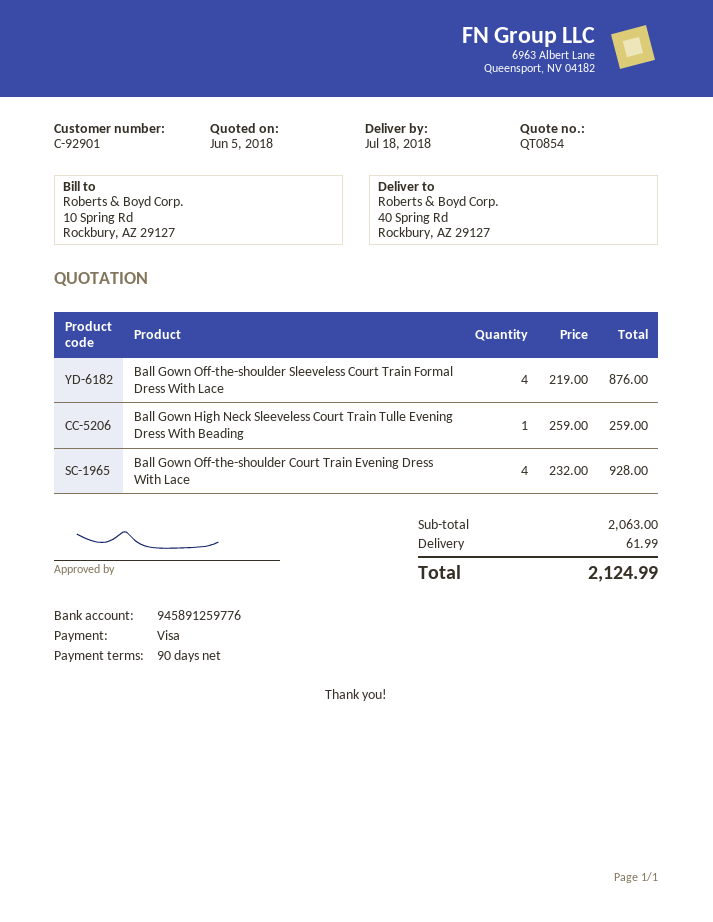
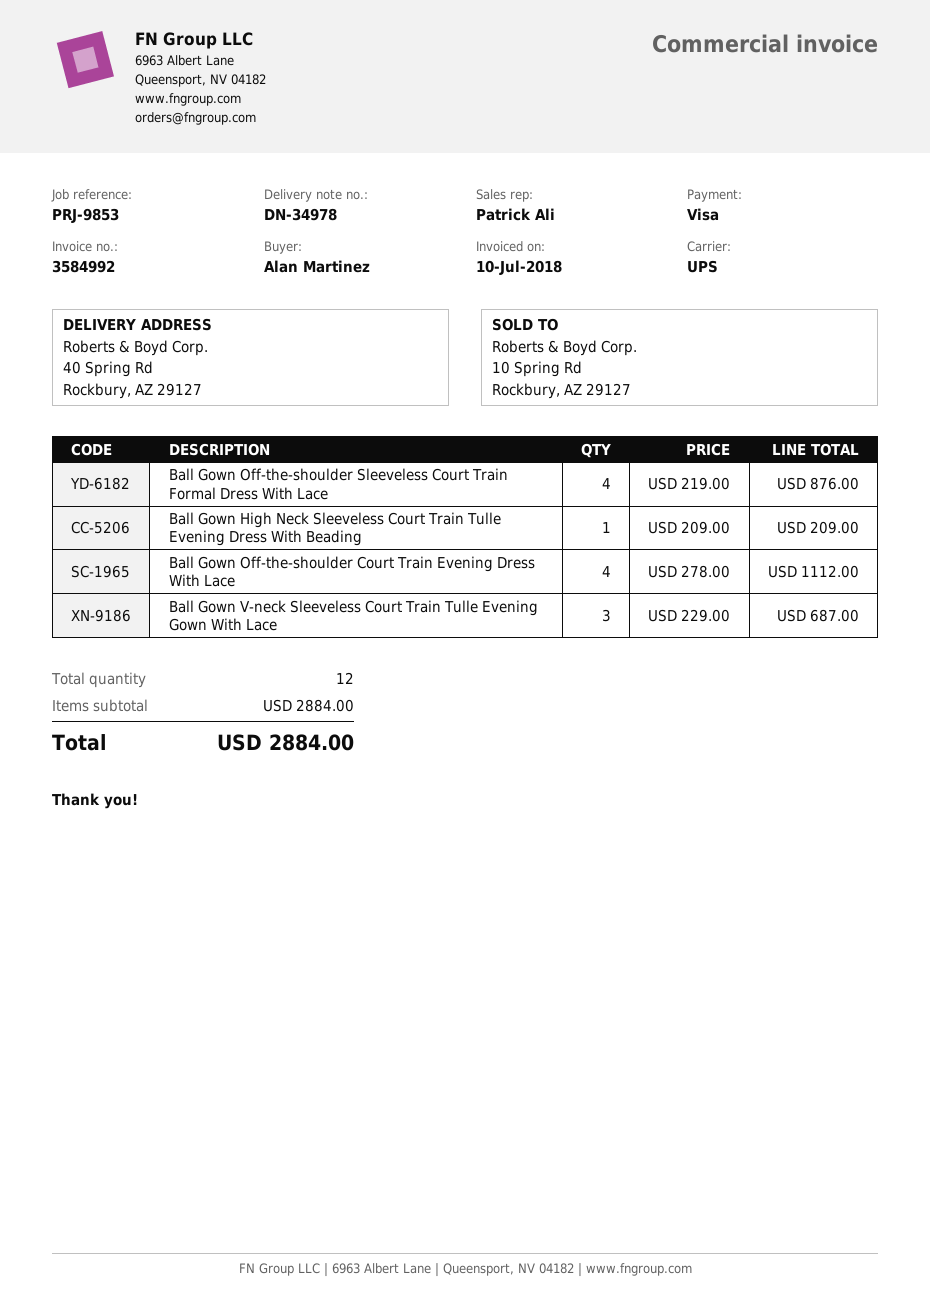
Ball Gown High Neck Sleeveless Court Train Tulle Evening Dress With Beading: 1 x 259.00 = 259.00 -> 1 x 209.00 = 209.00
Ball Gown Off-the-shoulder Court Train Evening Dress With Lace: 4 x 232.00 = 928.00 -> 4 x 278.00 = 1112.00
Ball Gown V-neck Sleeveless Court Train Tulle Evening Gown With Lace: none -> 3 x 229.00 = 687.00
subtotal: 2063.00 -> 2884.00
shipping: 61.99 -> none
total: 2124.99 -> 2884.00

